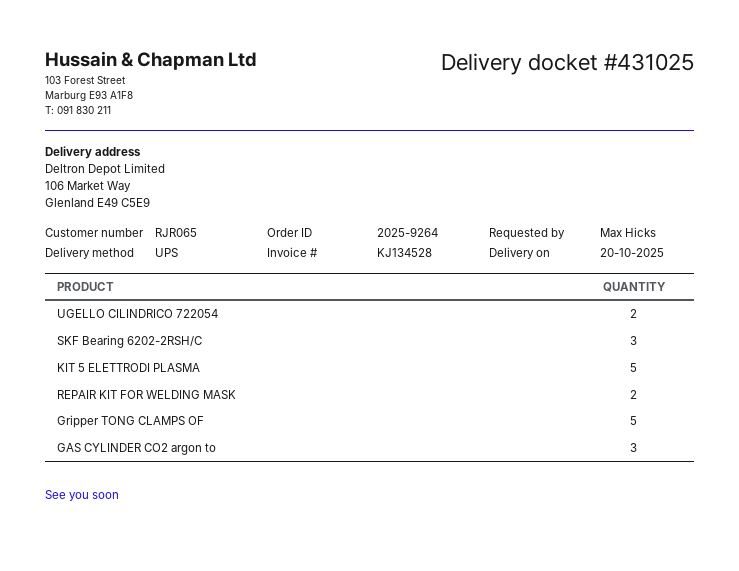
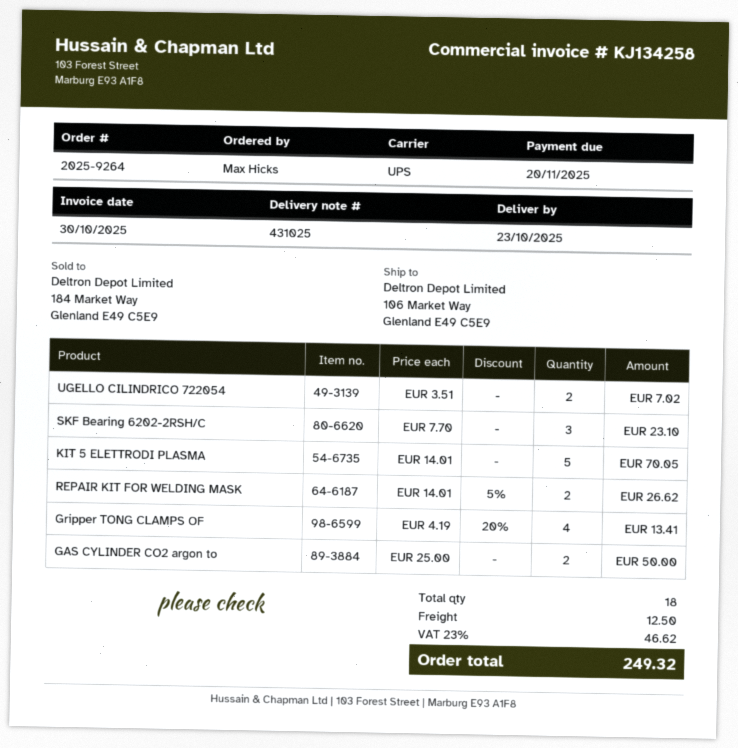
delivery date: 2025-10-20 -> 2025-10-23
invoice number: KJ134528 -> KJ134258
Gripper TONG CLAMPS OF: 5 -> 4
GAS CYLINDER CO2 argon to: 3 -> 2

